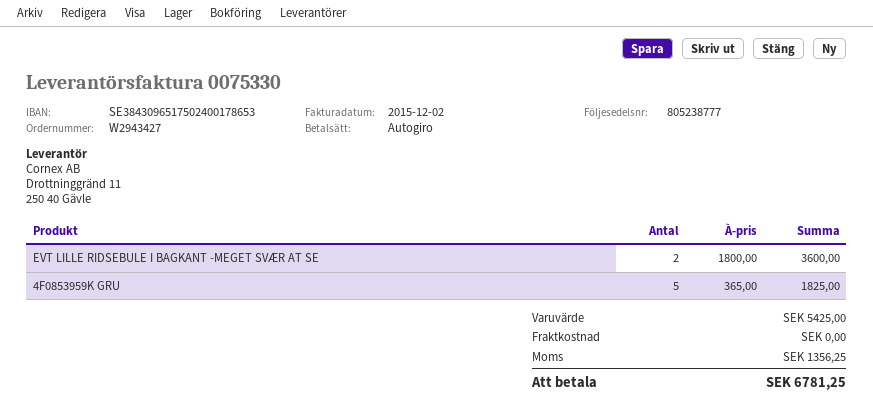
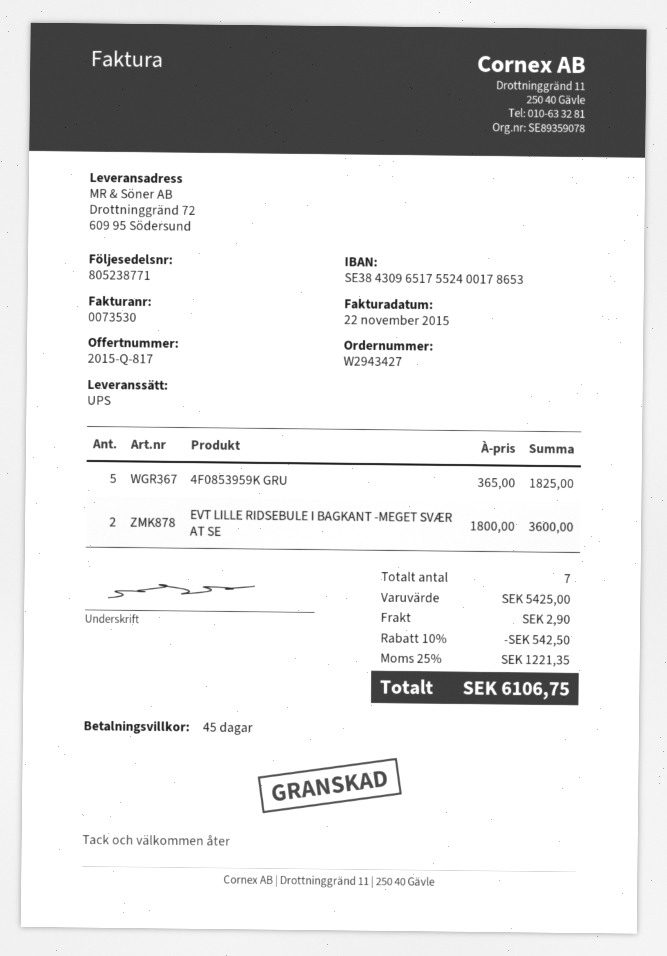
delivery note number: 805238777 -> 805238771
invoice number: 0075330 -> 0073530
invoice date: 2015-12-02 -> 2015-11-22
bank account: SE3843096517502400178653 -> SE3843096517552400178653
discount: none -> 10% = 542.50
shipping: 0.00 -> 2.90
tax: 1356.25 -> 1221.35
total: 6781.25 -> 6106.75

